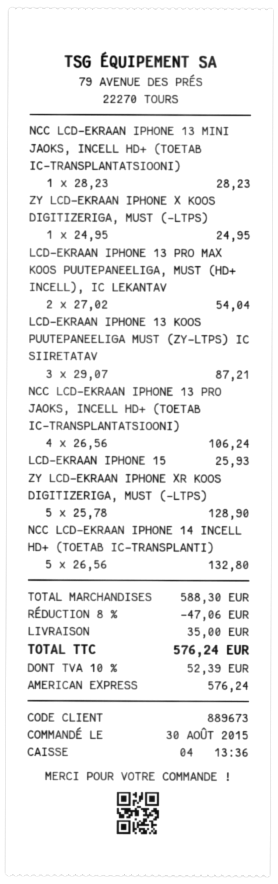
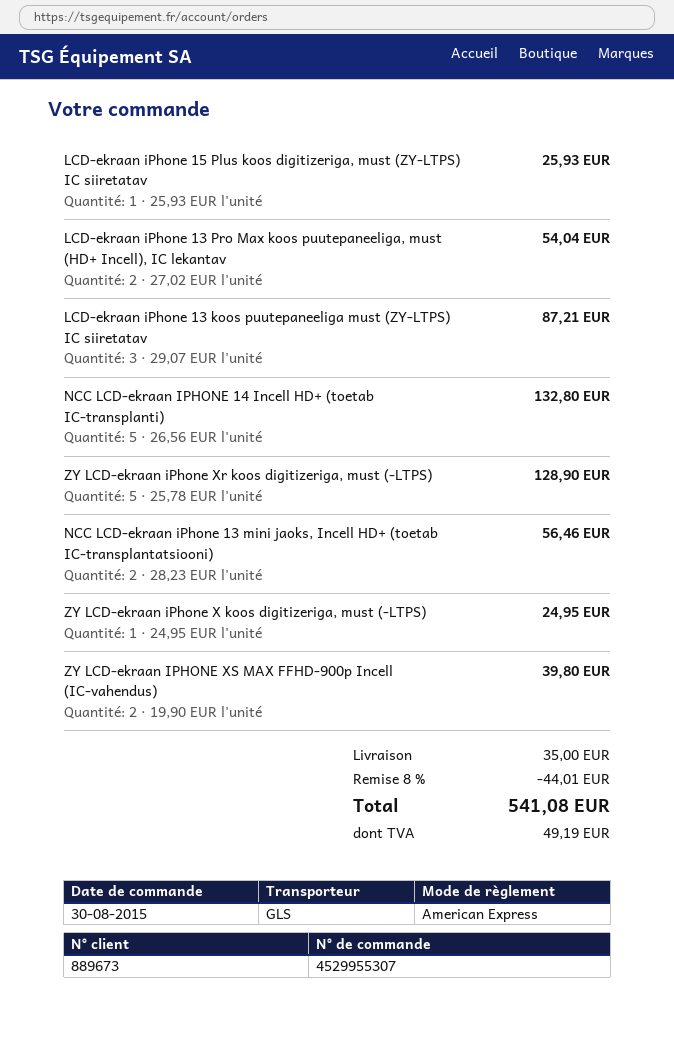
NCC LCD-EKRAAN IPHONE 13 MINI JAOKS, INCELL HD+ (TOETAB IC-TRANSPLANTATSIOONI): 1 x 28.23 = 28.23 -> 2 x 28.23 = 56.46
NCC LCD-EKRAAN IPHONE 13 PRO JAOKS, INCELL HD+ (TOETAB IC-TRANSPLANTATSIOONI): 4 x 26.56 = 106.24 -> none
ZY LCD-ekraan IPHONE XS MAX FFHD-900p Incell (IC-vahendus): none -> 2 x 19.90 = 39.80
discount: 8% = 47.06 -> 8% = 44.01
tax: 52.39 -> 49.19
total: 576.24 -> 541.08

